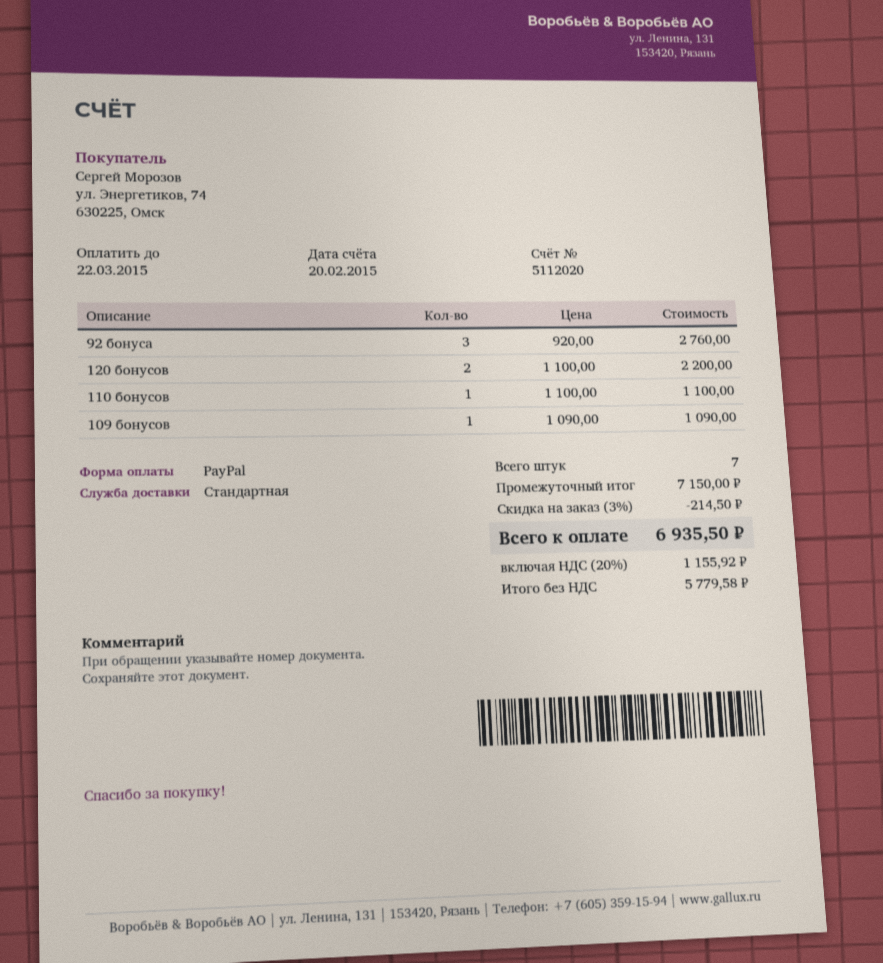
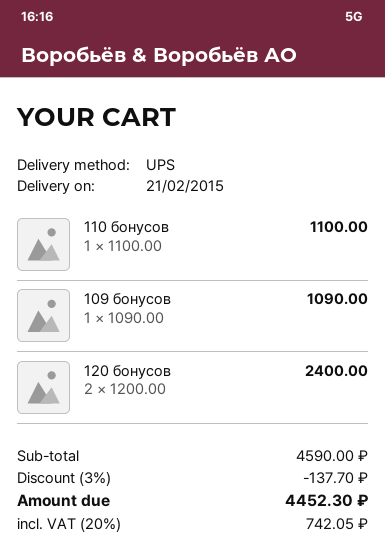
shipping method: standard -> UPS
92 бонуса: 3 x 920.00 = 2760.00 -> none
120 бонусов: 2 x 1100.00 = 2200.00 -> 2 x 1200.00 = 2400.00
subtotal: 7150.00 -> 4590.00
discount: 3% = 214.50 -> 3% = 137.70
tax: 20% = 1155.92 -> 20% = 742.05
total: 6935.50 -> 4452.30

